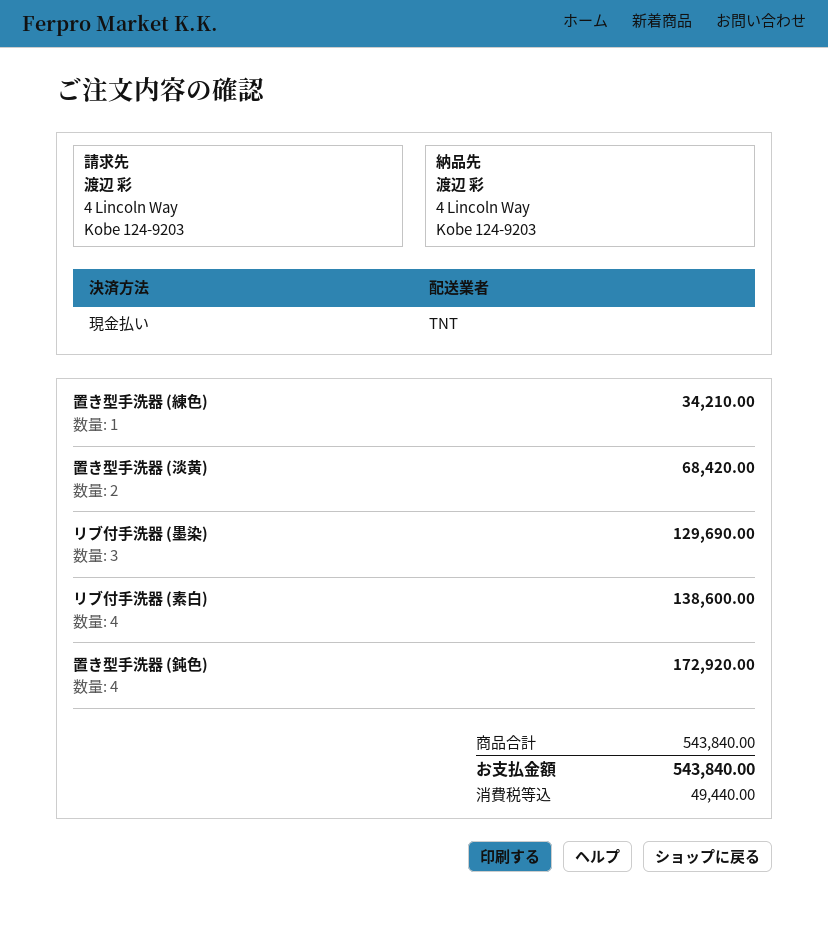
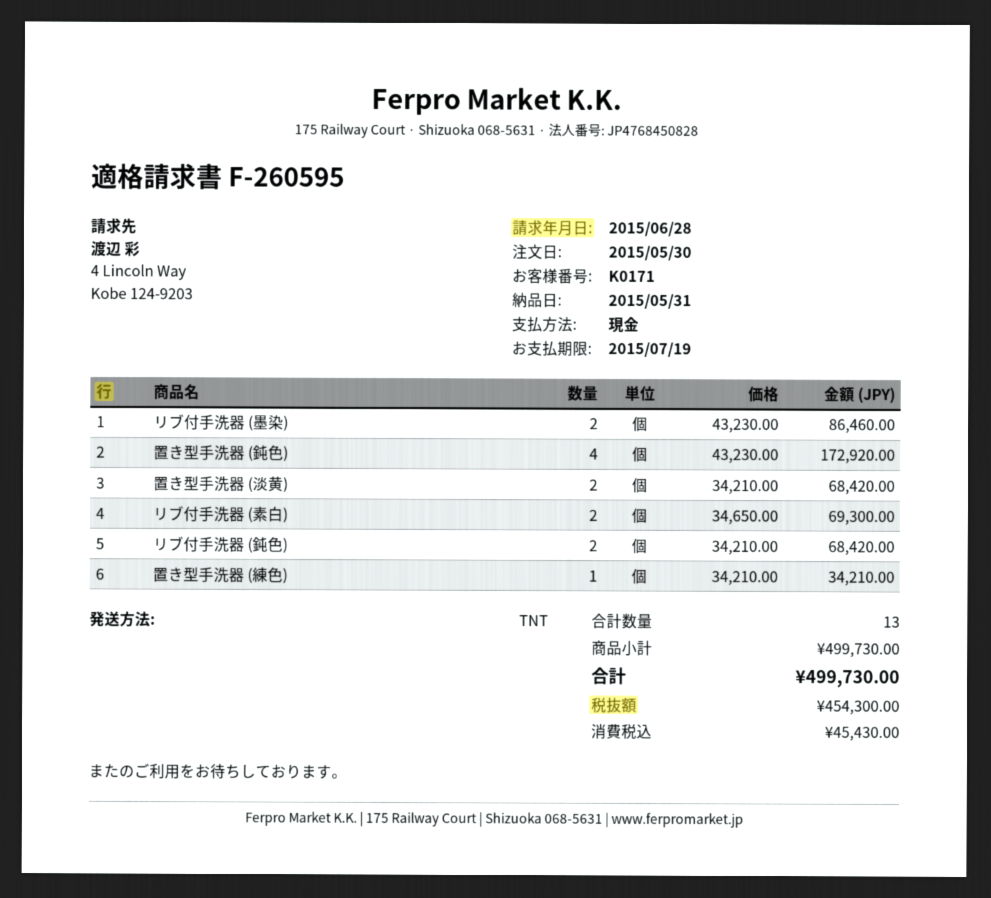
リブ付手洗器 (墨染): 3 for 129690.00 -> 2 for 86460.00
リブ付手洗器 (素白): 4 for 138600.00 -> 2 for 69300.00
リブ付手洗器 (鈍色): none -> 2 for 68420.00
subtotal: 543840.00 -> 499730.00
tax: 49440.00 -> 45430.00
total: 543840.00 -> 499730.00

